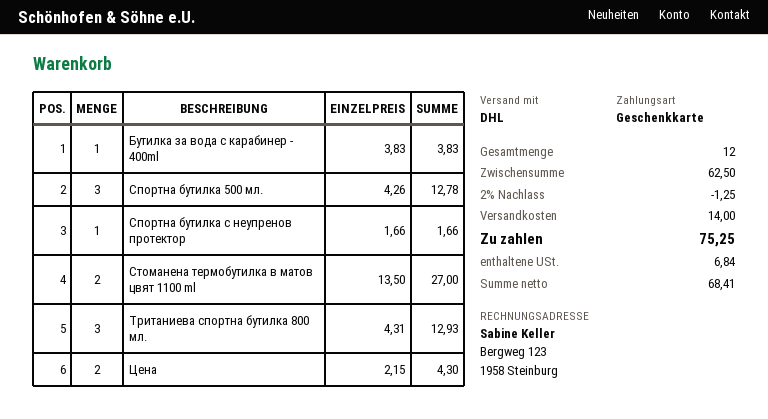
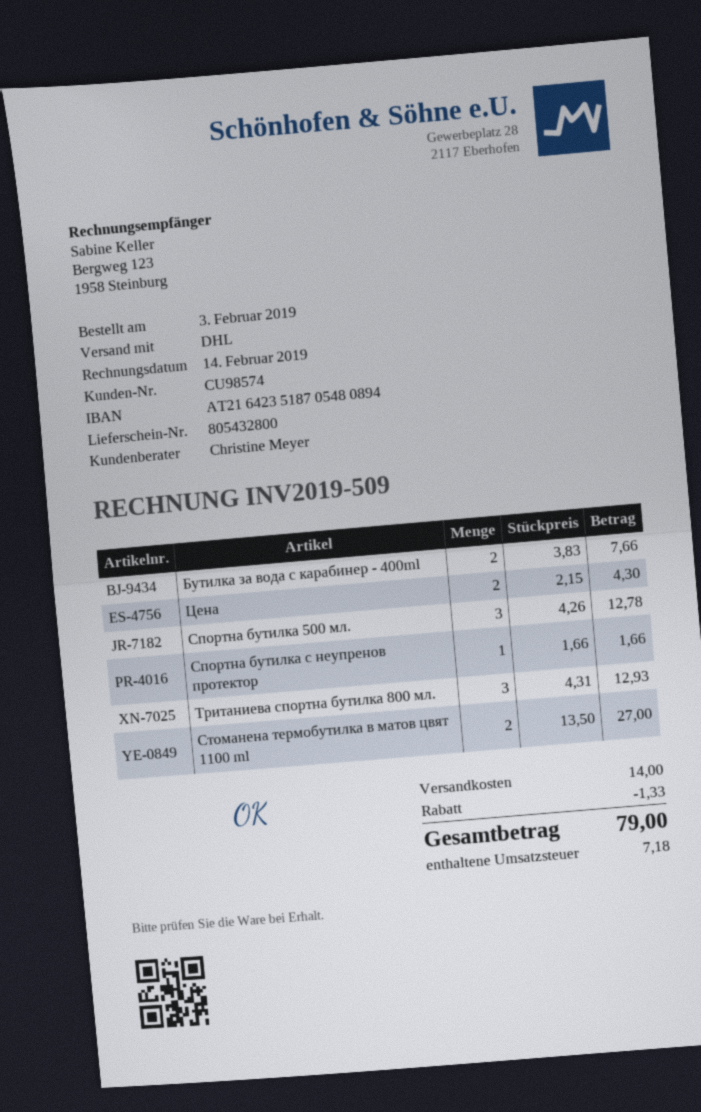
Бутилка за вода с карабинер - 400ml: 1 x 3.83 = 3.83 -> 2 x 3.83 = 7.66
discount: 1.25 -> 1.33
tax: 6.84 -> 7.18
total: 75.25 -> 79.00

